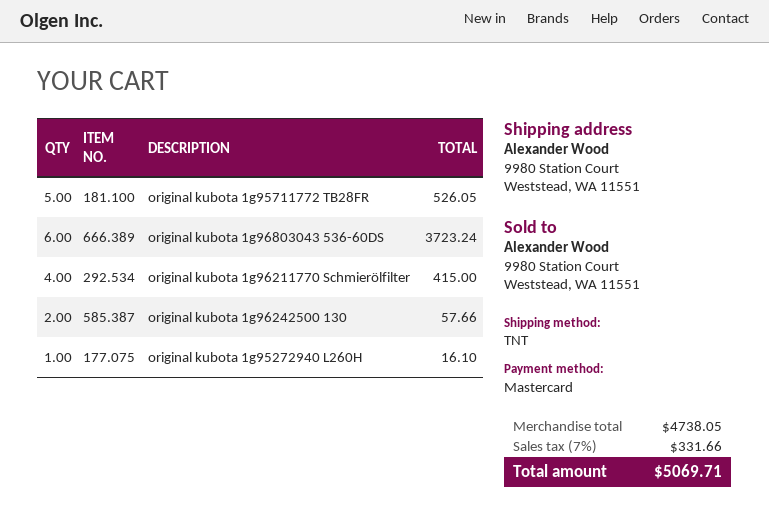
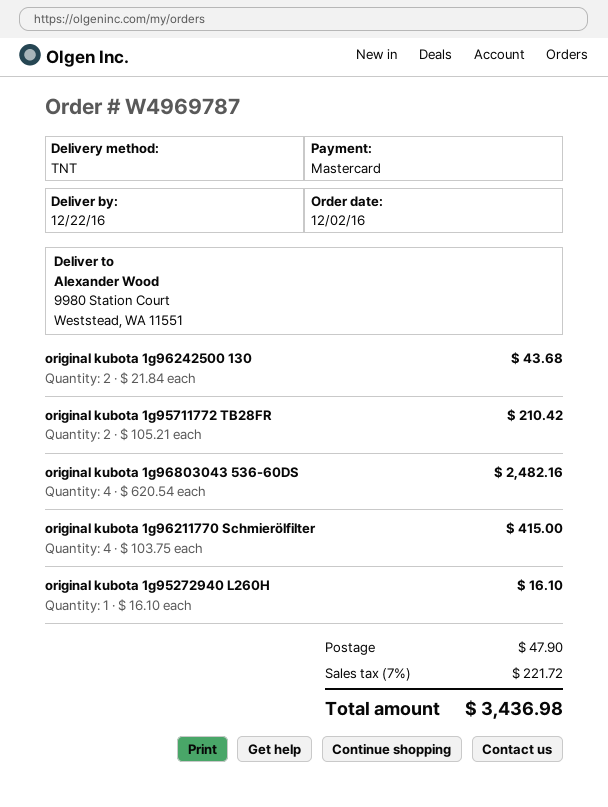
original kubota 1g95711772 TB28FR: 5 for 526.05 -> 2 for 210.42
original kubota 1g96803043 536-60DS: 6 for 3723.24 -> 4 for 2482.16
original kubota 1g96242500 130: 2 for 57.66 -> 2 for 43.68
shipping: none -> 47.90
tax: 7% = 331.66 -> 7% = 221.72
total: 5069.71 -> 3436.98

